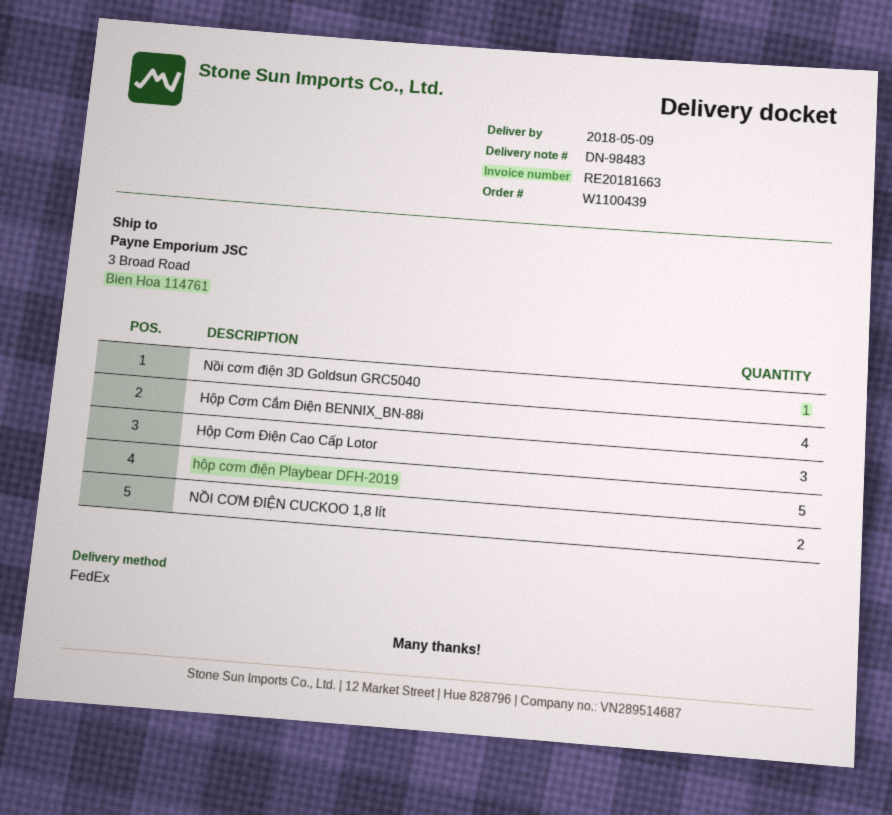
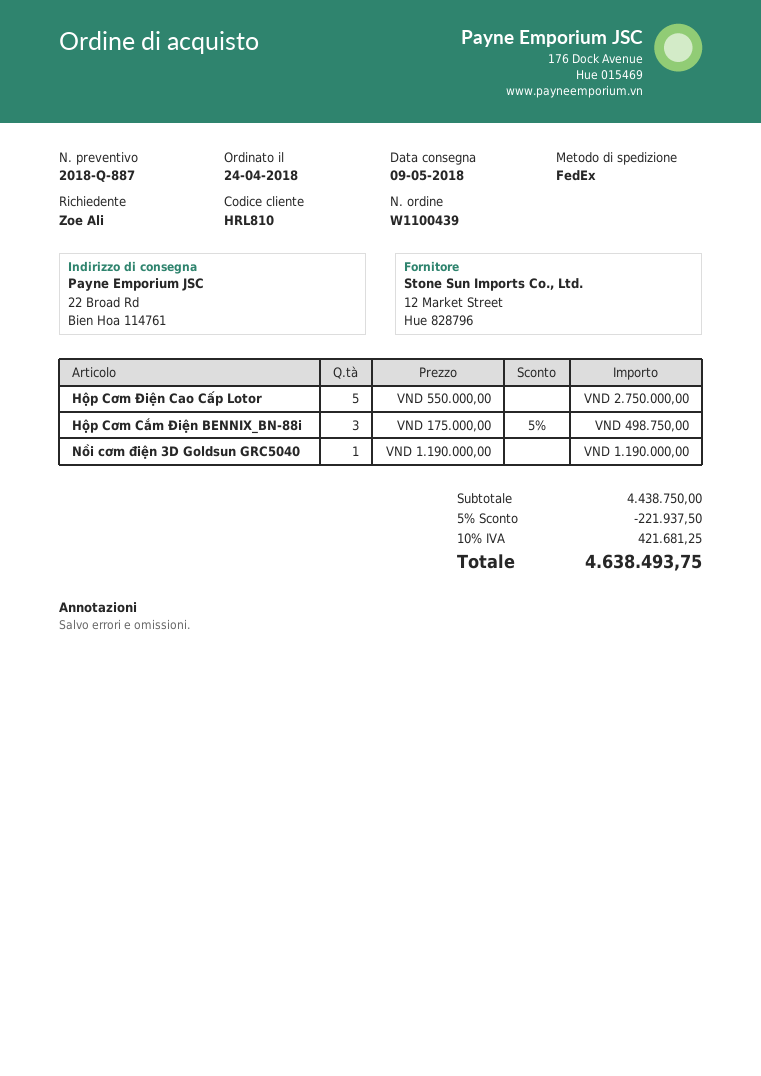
ship to: 3 Broad Road, Bien Hoa 114761 -> 22 Broad Rd, Bien Hoa 114761
Hộp Cơm Cắm Điện BENNIX_BN-88i: 4 -> 3
Hộp Cơm Điện Cao Cấp Lotor: 3 -> 5
hộp cơm điện Playbear DFH-2019: 5 -> none
NỒI CƠM ĐIỆN CUCKOO 1,8 lít: 2 -> none

